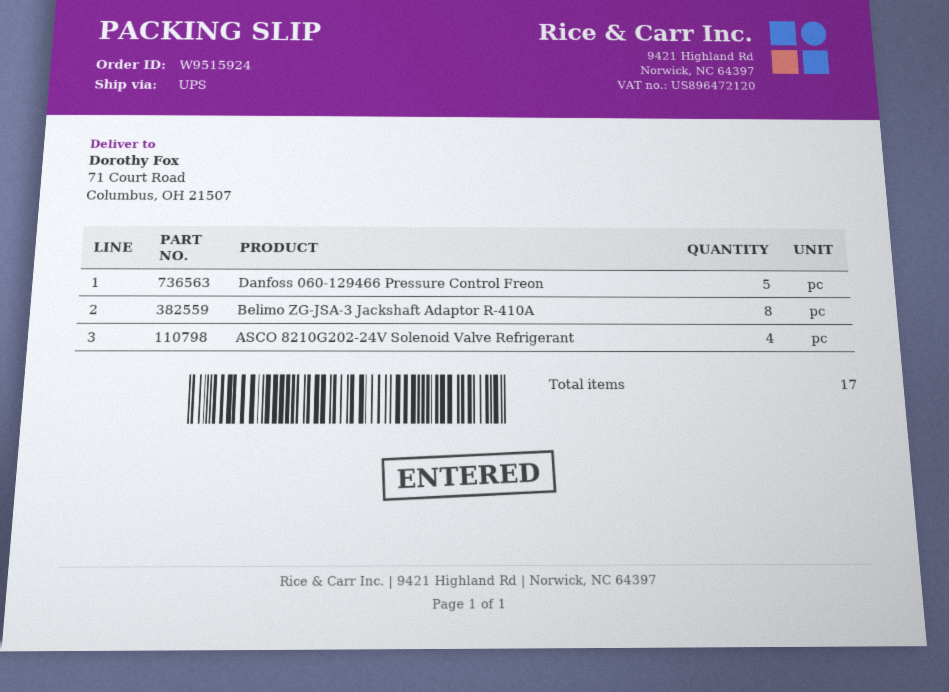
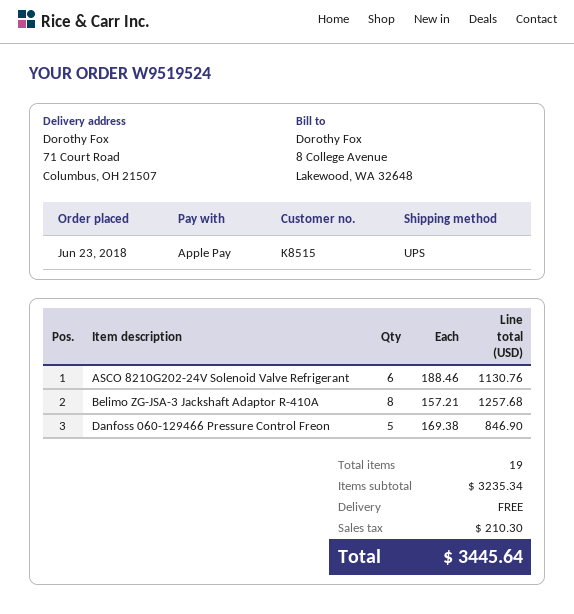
order number: W9515924 -> W9519524
ASCO 8210G202-24V Solenoid Valve Refrigerant: 4 -> 6
total quantity: 17 -> 19

